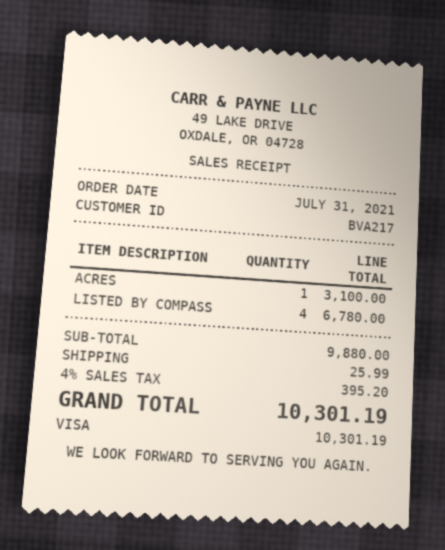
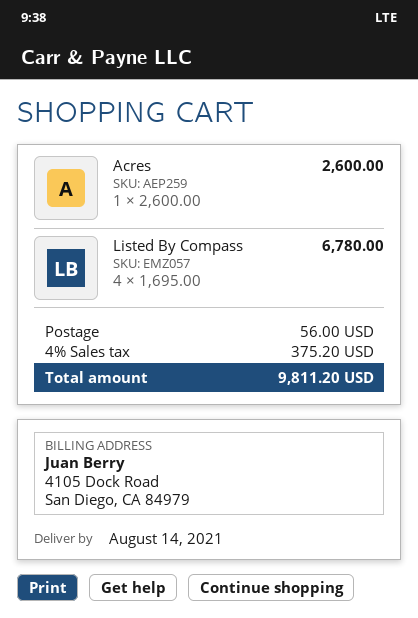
ACRES: 1 for 3100.00 -> 1 for 2600.00
shipping: 25.99 -> 56.00
tax: 4% = 395.20 -> 4% = 375.20
total: 10301.19 -> 9811.20

